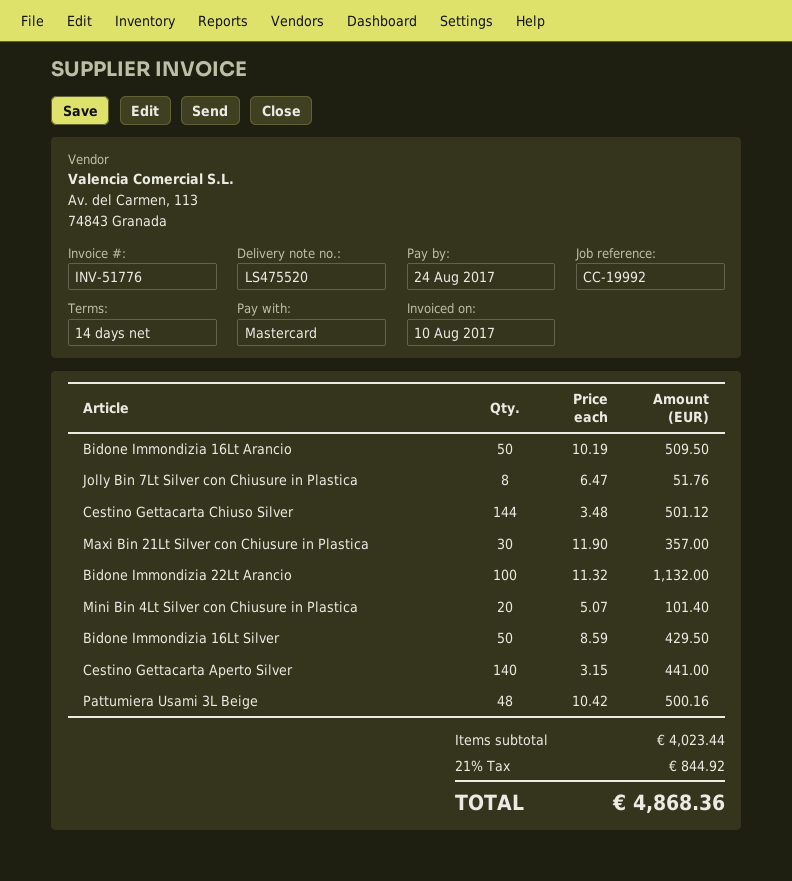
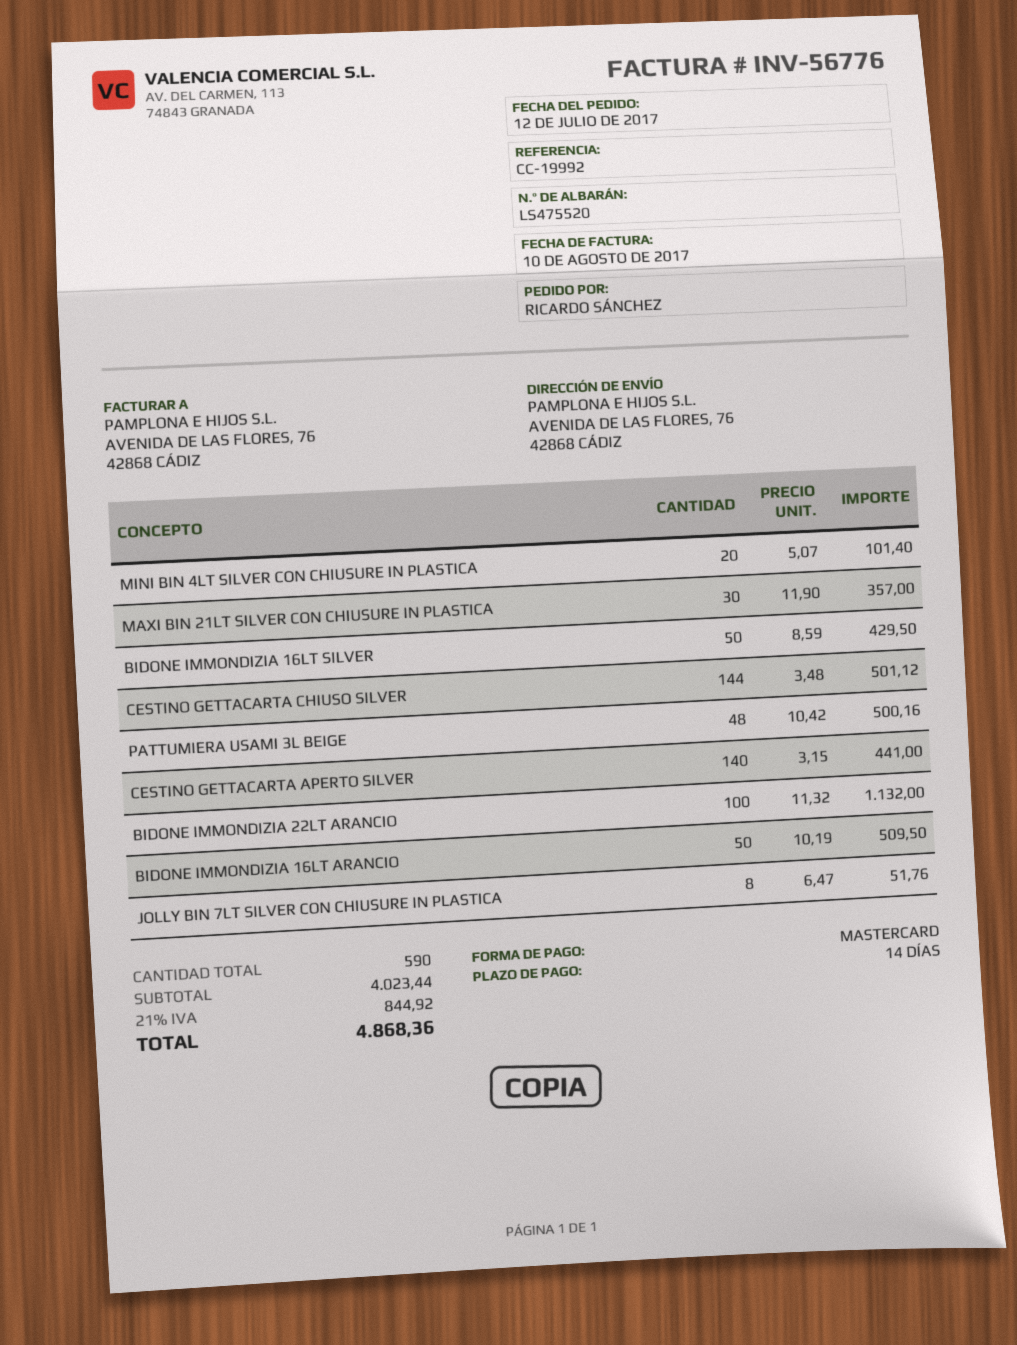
invoice number: INV-51776 -> INV-56776

